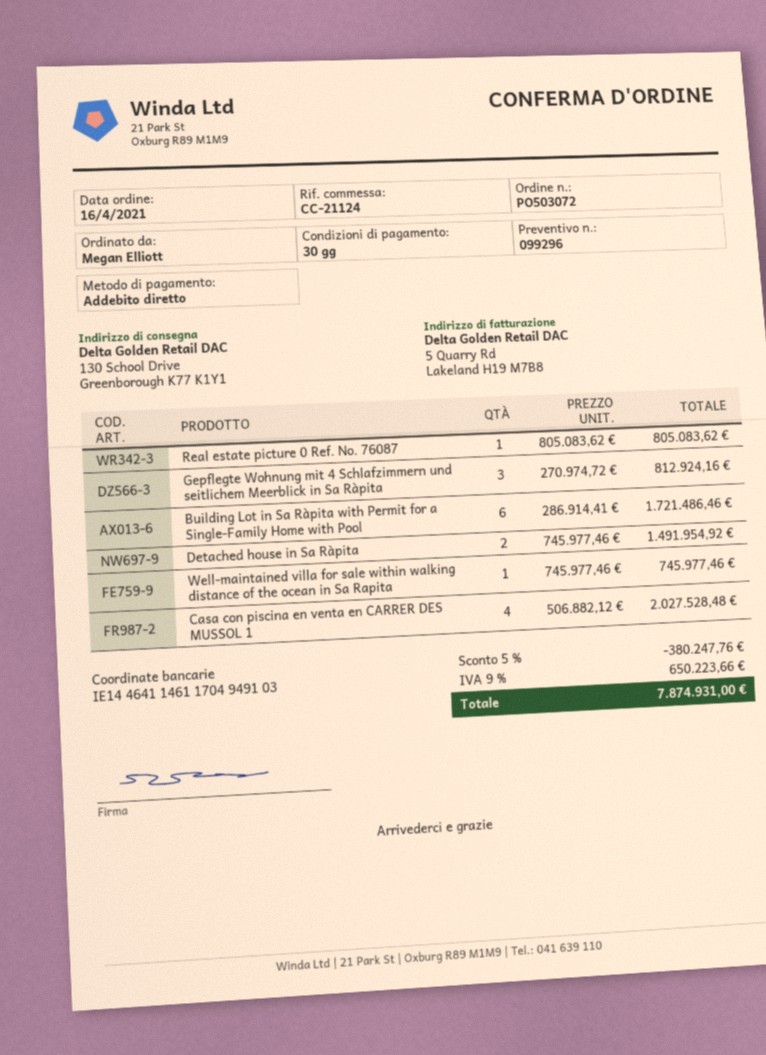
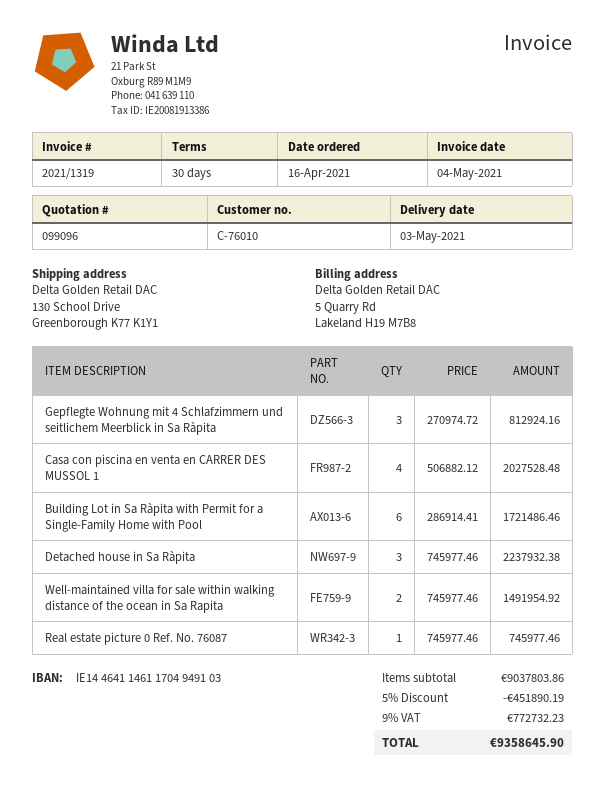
quote number: 099296 -> 099096
Real estate picture 0 Ref. No. 76087: 1 x 805083.62 = 805083.62 -> 1 x 745977.46 = 745977.46
Detached house in Sa Ràpita: 2 x 745977.46 = 1491954.92 -> 3 x 745977.46 = 2237932.38
Well-maintained villa for sale within walking distance of the ocean in Sa Rapita: 1 x 745977.46 = 745977.46 -> 2 x 745977.46 = 1491954.92
discount: 5% = 380247.76 -> 5% = 451890.19
tax: 9% = 650223.66 -> 9% = 772732.23
total: 7874931.00 -> 9358645.90

